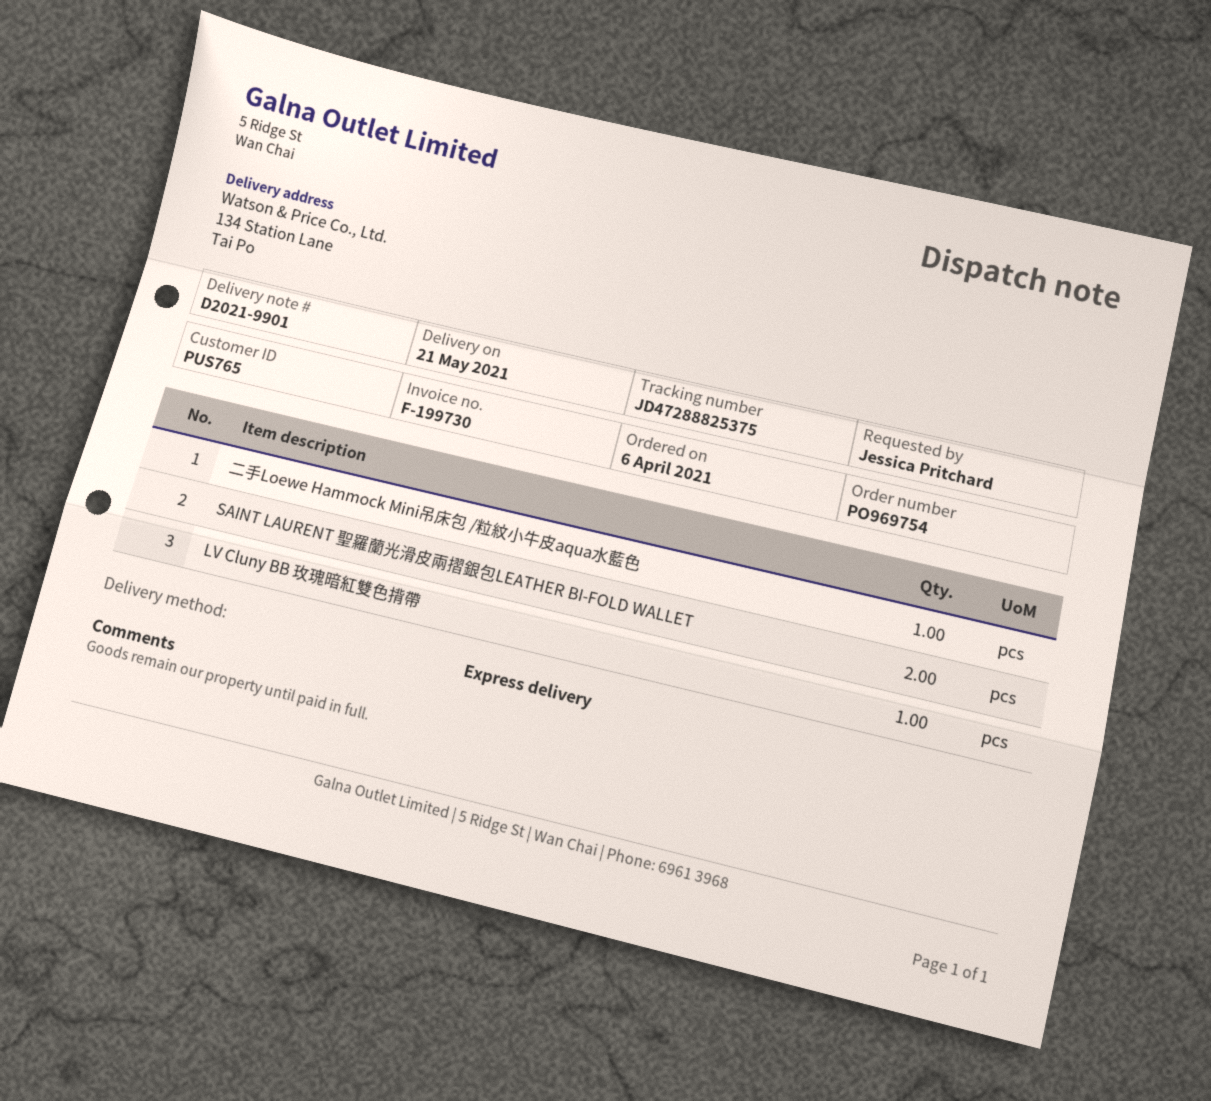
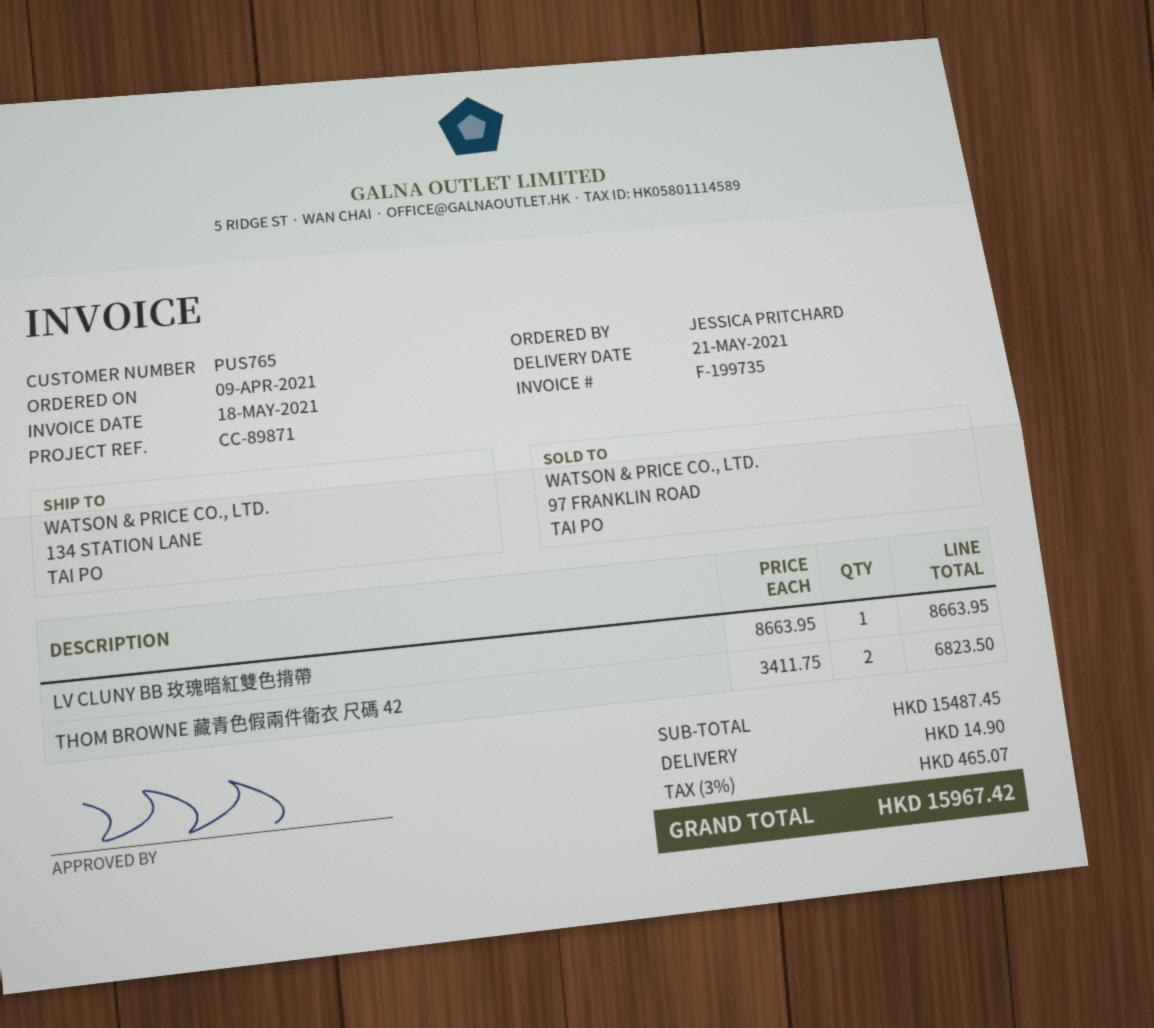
order date: 2021-04-06 -> 2021-04-09
invoice number: F-199730 -> F-199735
二手Loewe Hammock Mini吊床包 /粒紋小牛皮aqua水藍色: 1 -> none
SAINT LAURENT 聖羅蘭光滑皮兩摺銀包LEATHER BI-FOLD WALLET: 2 -> none
THOM BROWNE 藏青色假兩件衛衣 尺碼 42: none -> 2

